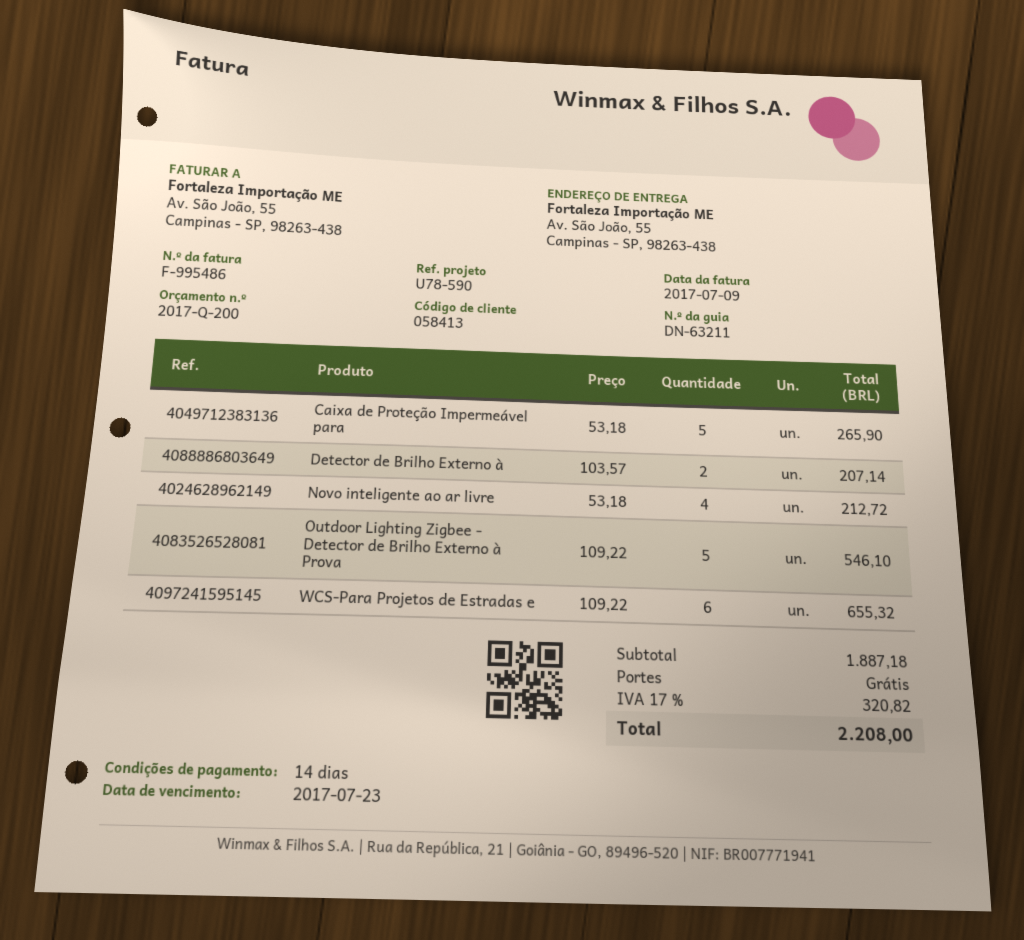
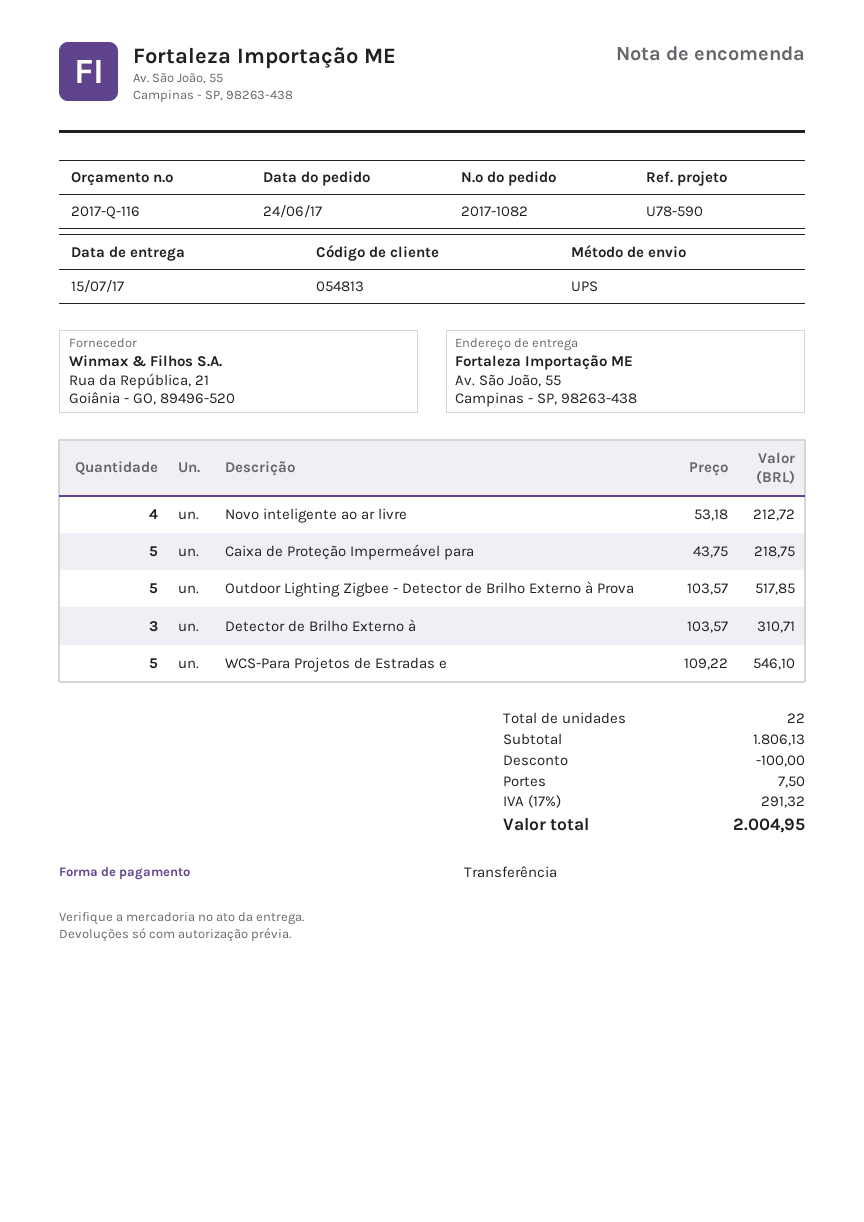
quote number: 2017-Q-200 -> 2017-Q-116
customer number: 058413 -> 054813
Caixa de Proteção Impermeável para: 5 x 53.18 = 265.90 -> 5 x 43.75 = 218.75
Detector de Brilho Externo à: 2 x 103.57 = 207.14 -> 3 x 103.57 = 310.71
Outdoor Lighting Zigbee - Detector de Brilho Externo à Prova: 5 x 109.22 = 546.10 -> 5 x 103.57 = 517.85
WCS-Para Projetos de Estradas e: 6 x 109.22 = 655.32 -> 5 x 109.22 = 546.10
subtotal: 1887.18 -> 1806.13
discount: none -> 100.00
shipping: 0.00 -> 7.50
tax: 17% = 320.82 -> 17% = 291.32
total: 2208.00 -> 2004.95

